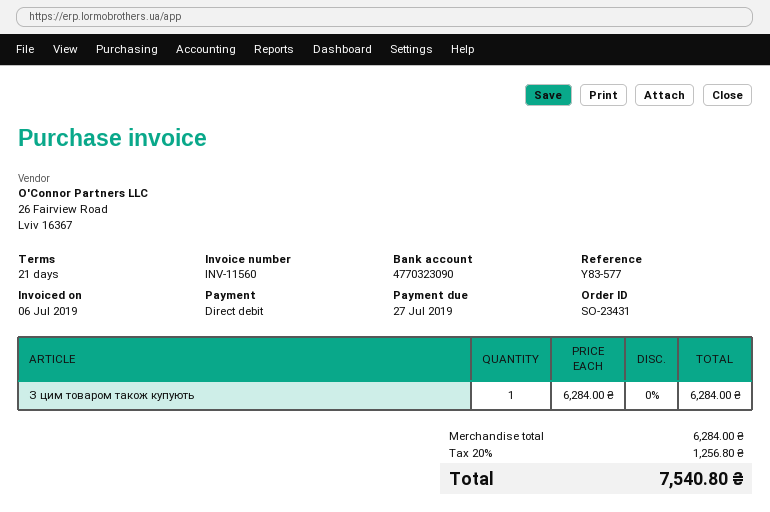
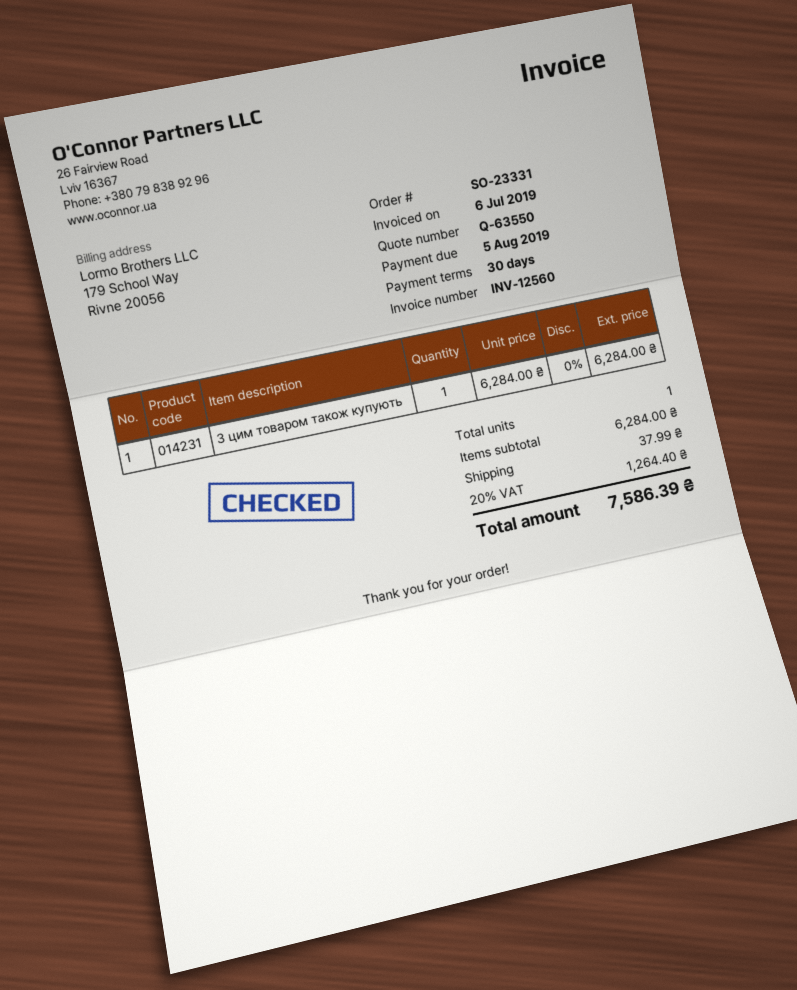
order number: SO-23431 -> SO-23331
invoice number: INV-11560 -> INV-12560
payment terms: 21 days -> 30 days
due date: 2019-07-27 -> 2019-08-05
shipping: none -> 37.99
tax: 20% = 1256.80 -> 20% = 1264.40
total: 7540.80 -> 7586.39

